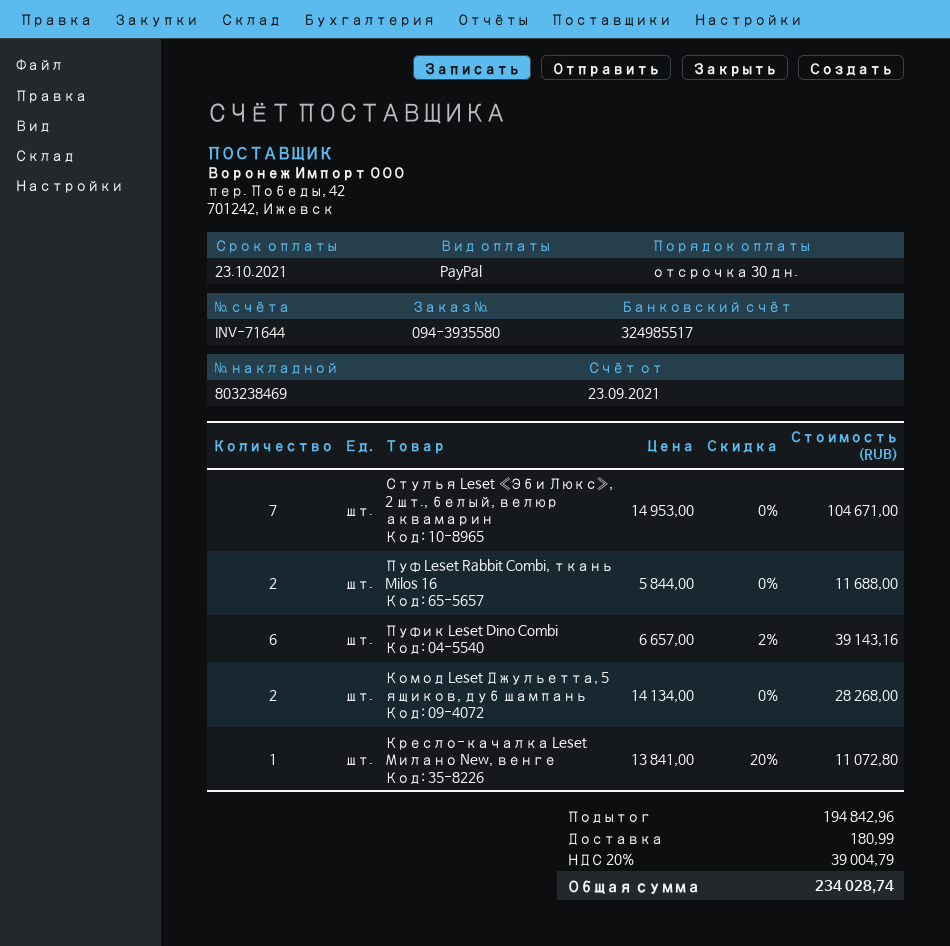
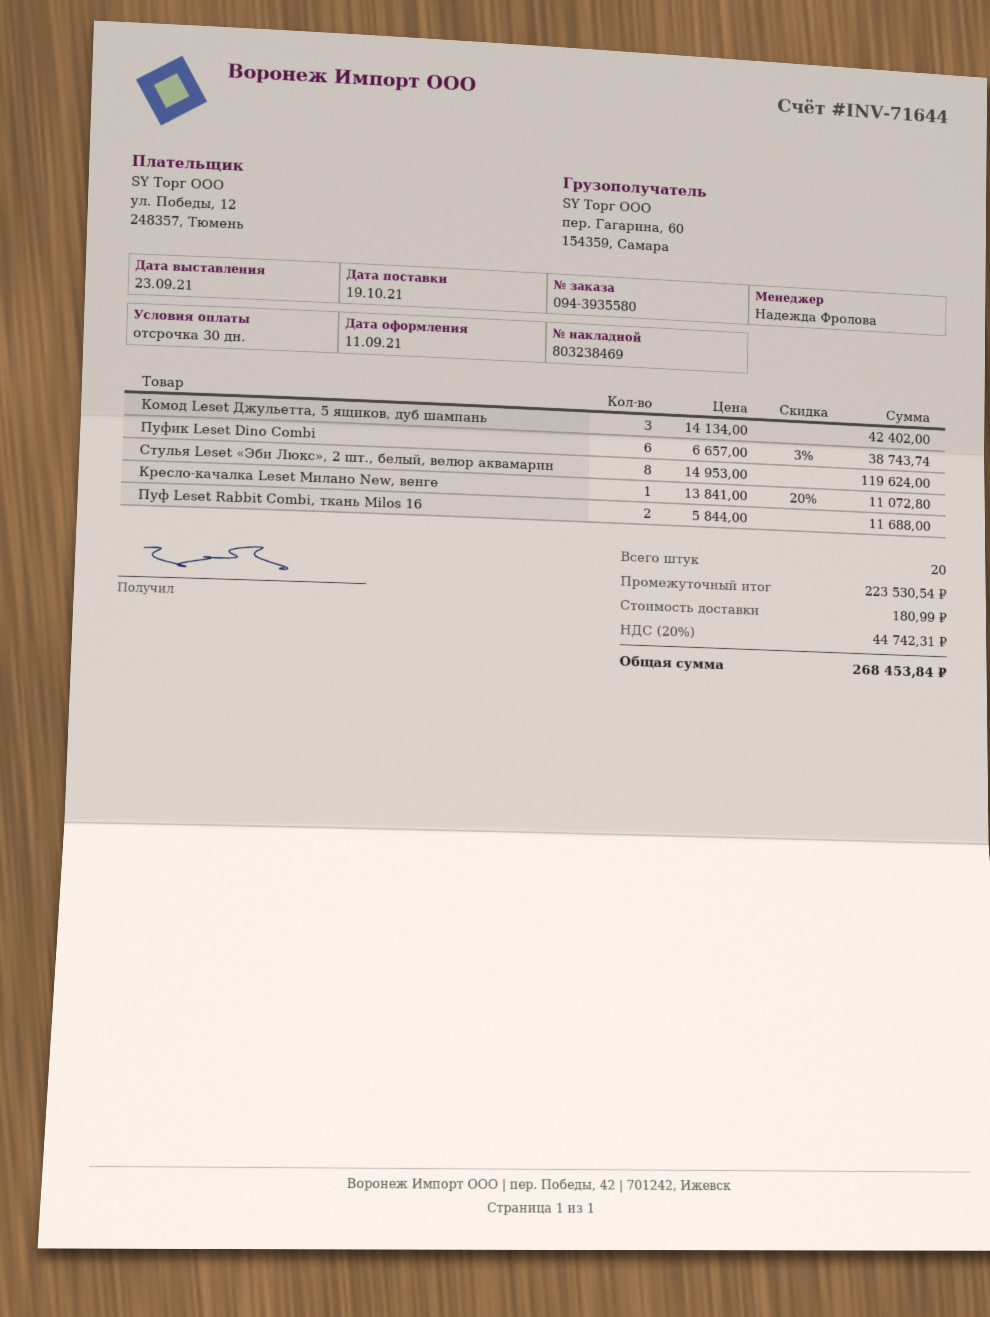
Стулья Leset «Эби Люкс», 2 шт., белый, велюр аквамарин: 7 x 14953.00 = 104671.00 -> 8 x 14953.00 = 119624.00
Пуфик Leset Dino Combi: 6 x 6657.00 - 2% = 39143.16 -> 6 x 6657.00 - 3% = 38743.74
Комод Leset Джульетта, 5 ящиков, дуб шампань: 2 x 14134.00 = 28268.00 -> 3 x 14134.00 = 42402.00
subtotal: 194842.96 -> 223530.54
tax: 20% = 39004.79 -> 20% = 44742.31
total: 234028.74 -> 268453.84

